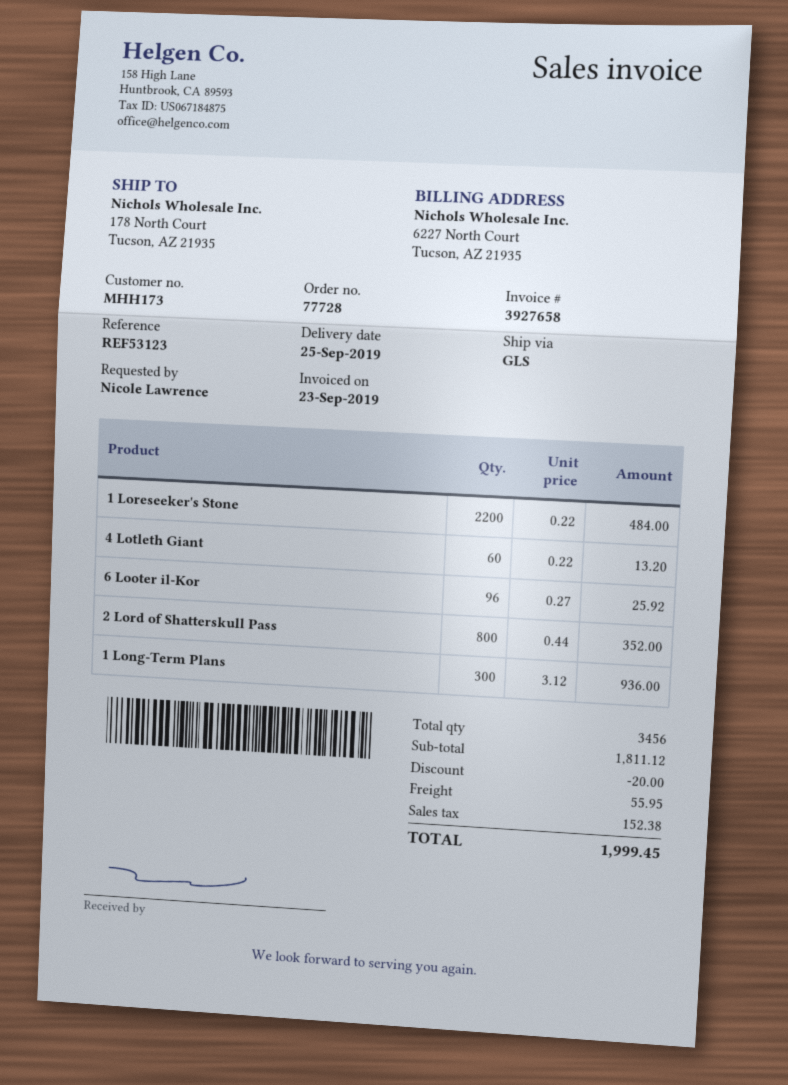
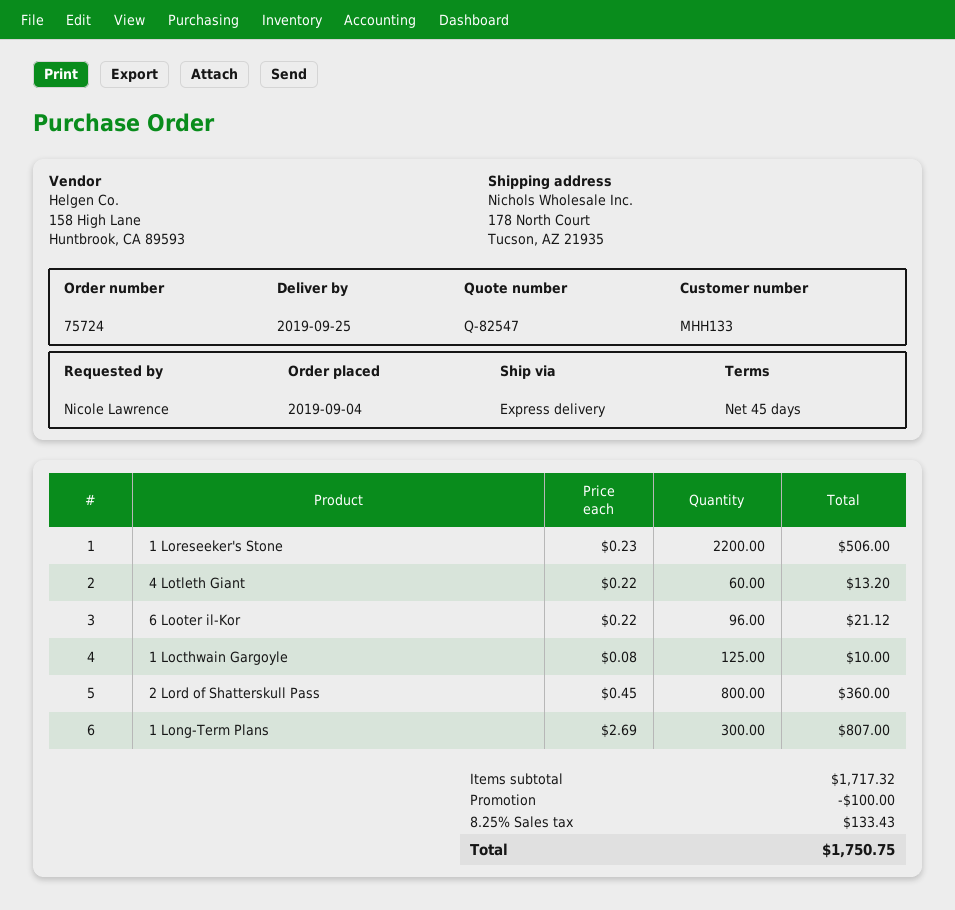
order number: 77728 -> 75724
customer number: MHH173 -> MHH133
shipping method: GLS -> express
1 Loreseeker's Stone: 2200 x 0.22 = 484.00 -> 2200 x 0.23 = 506.00
6 Looter il-Kor: 96 x 0.27 = 25.92 -> 96 x 0.22 = 21.12
2 Lord of Shatterskull Pass: 800 x 0.44 = 352.00 -> 800 x 0.45 = 360.00
1 Long-Term Plans: 300 x 3.12 = 936.00 -> 300 x 2.69 = 807.00
1 Locthwain Gargoyle: none -> 125 x 0.08 = 10.00
subtotal: 1811.12 -> 1717.32
discount: 20.00 -> 100.00
shipping: 55.95 -> none
tax: 152.38 -> 133.43
total: 1999.45 -> 1750.75

